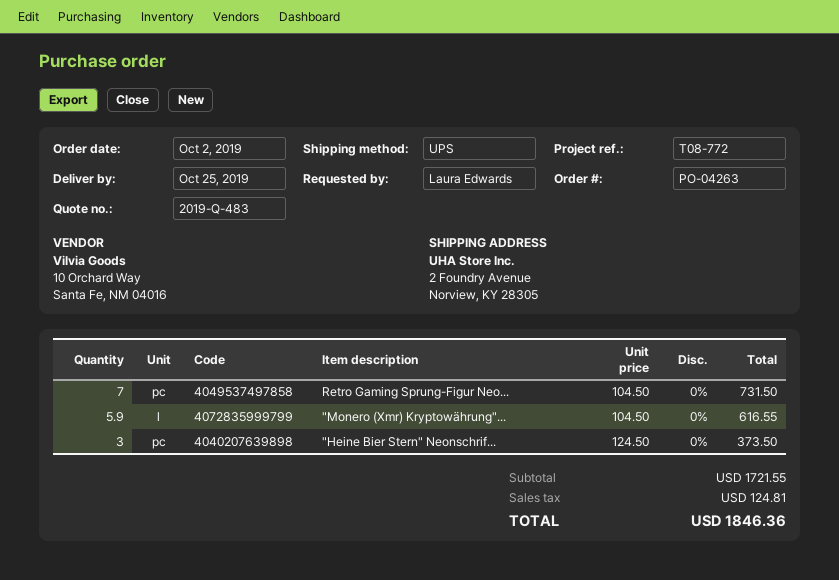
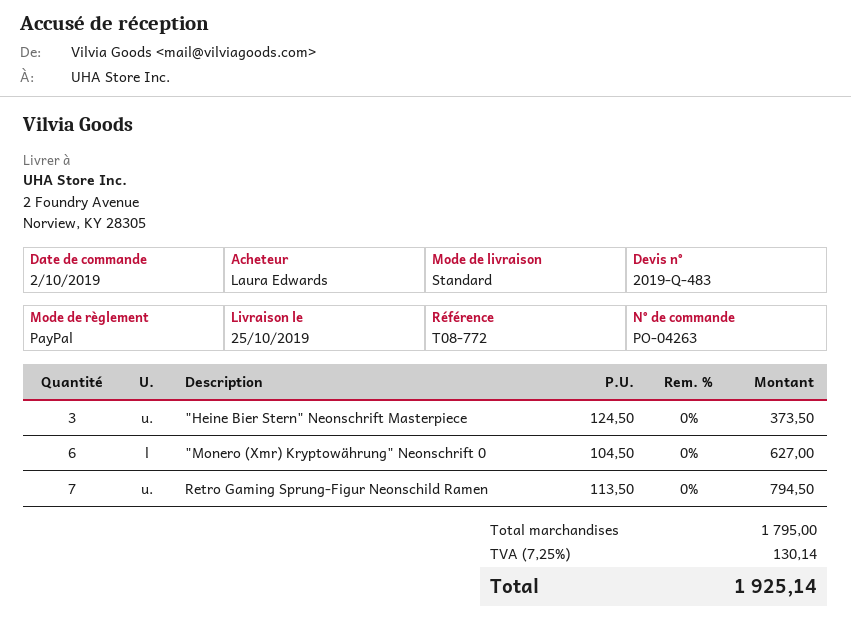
shipping method: UPS -> standard
Retro Gaming Sprung-Figur Neo...: 7 x 104.50 = 731.50 -> 7 x 113.50 = 794.50
"Monero (Xmr) Kryptowährung"...: 5.9 x 104.50 = 616.55 -> 6 x 104.50 = 627.00
subtotal: 1721.55 -> 1795.00
tax: 124.81 -> 130.14
total: 1846.36 -> 1925.14

